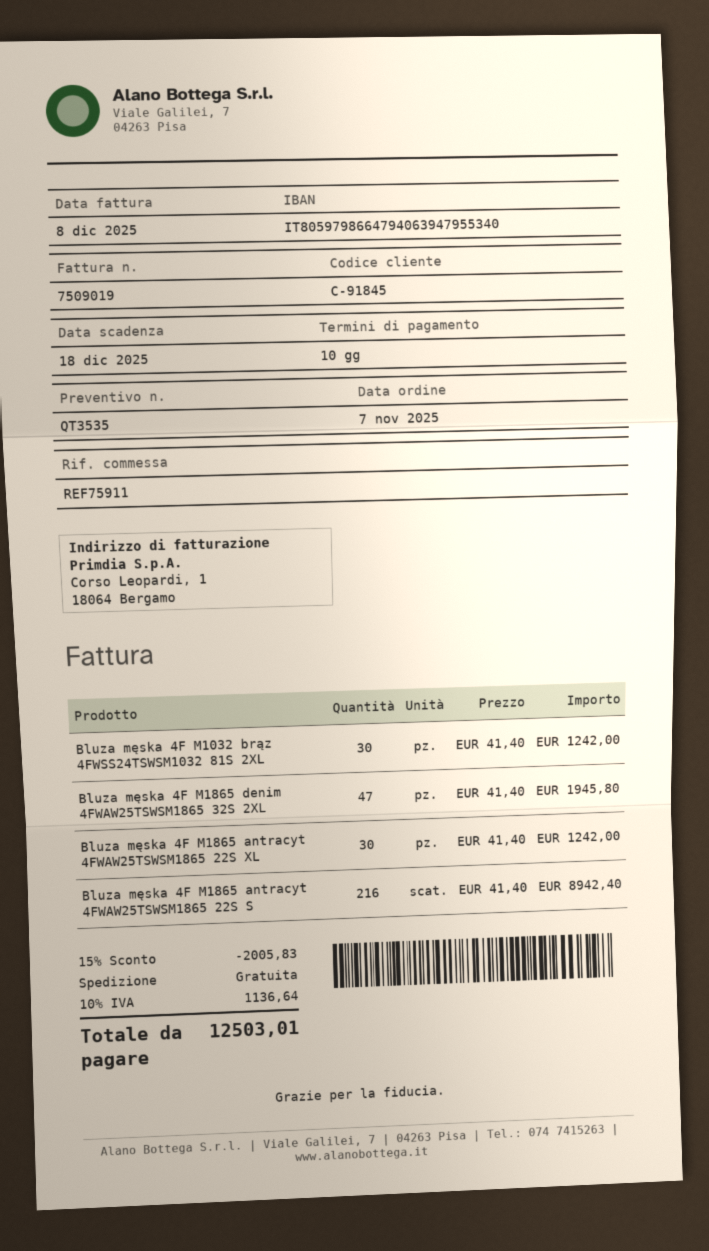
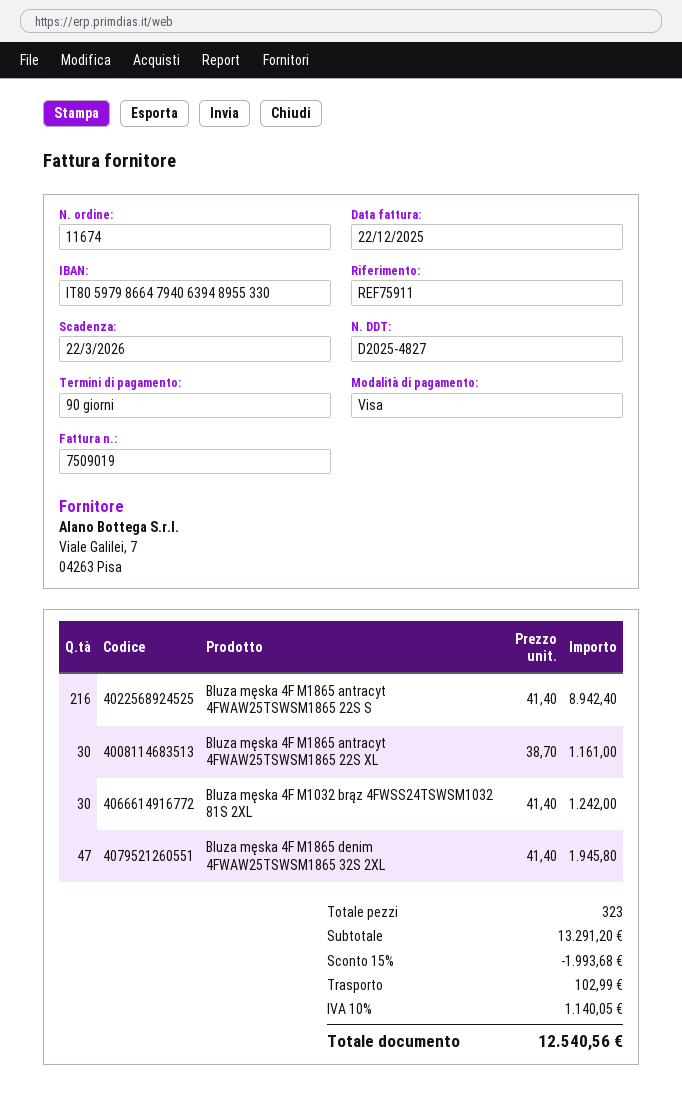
invoice date: 2025-12-08 -> 2025-12-22
payment terms: 10 days -> 90 days
due date: 2025-12-18 -> 2026-03-22
bank account: IT8059798664794063947955340 -> IT8059798664794063948955330
Bluza męska 4F M1865 antracyt 4FWAW25TSWSM1865 22S XL: 30 x 41.40 = 1242.00 -> 30 x 38.70 = 1161.00
discount: 15% = 2005.83 -> 15% = 1993.68
shipping: 0.00 -> 102.99
tax: 10% = 1136.64 -> 10% = 1140.05
total: 12503.01 -> 12540.56

